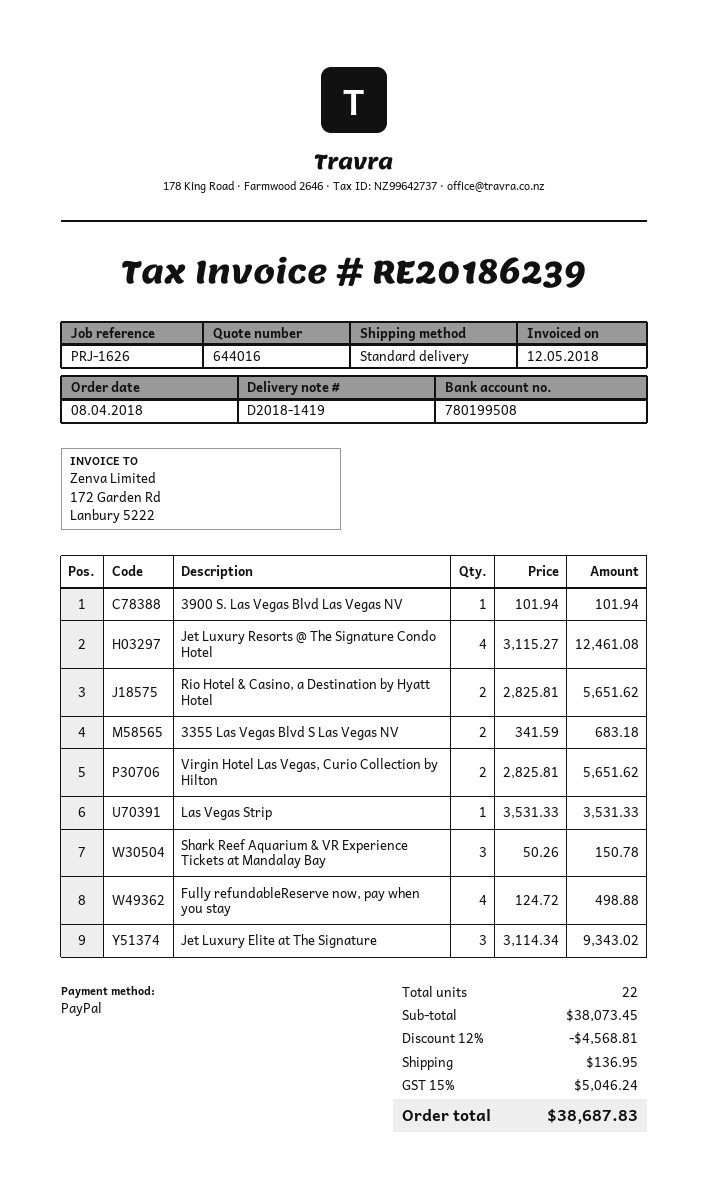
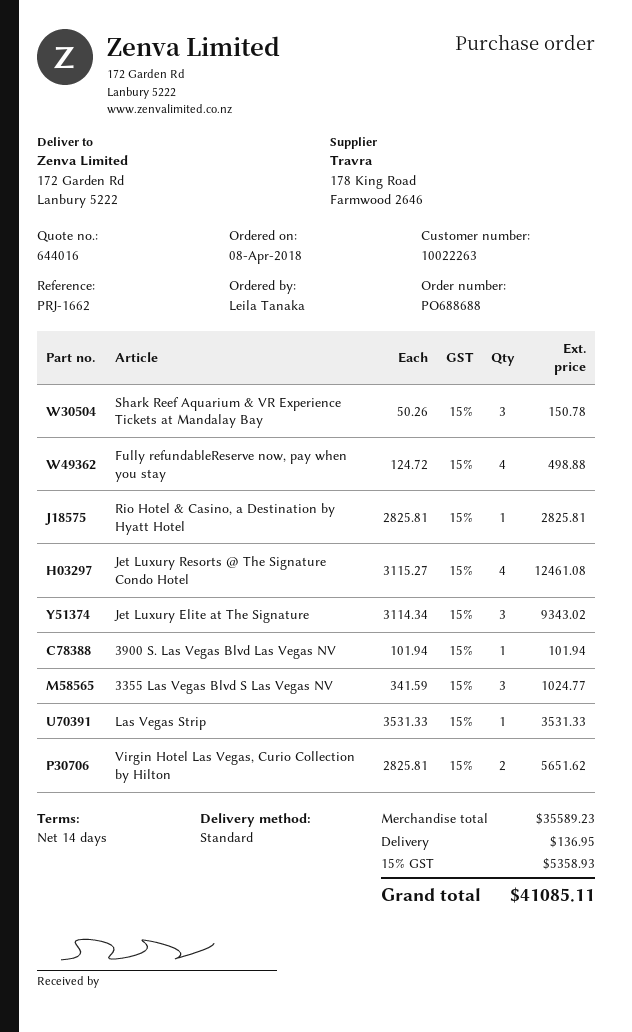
reference: PRJ-1626 -> PRJ-1662
Rio Hotel & Casino, a Destination by Hyatt Hotel: 2 x 2825.81 = 5651.62 -> 1 x 2825.81 = 2825.81
3355 Las Vegas Blvd S Las Vegas NV: 2 x 341.59 = 683.18 -> 3 x 341.59 = 1024.77
subtotal: 38073.45 -> 35589.23
discount: 12% = 4568.81 -> none
tax: 15% = 5046.24 -> 15% = 5358.93
total: 38687.83 -> 41085.11

